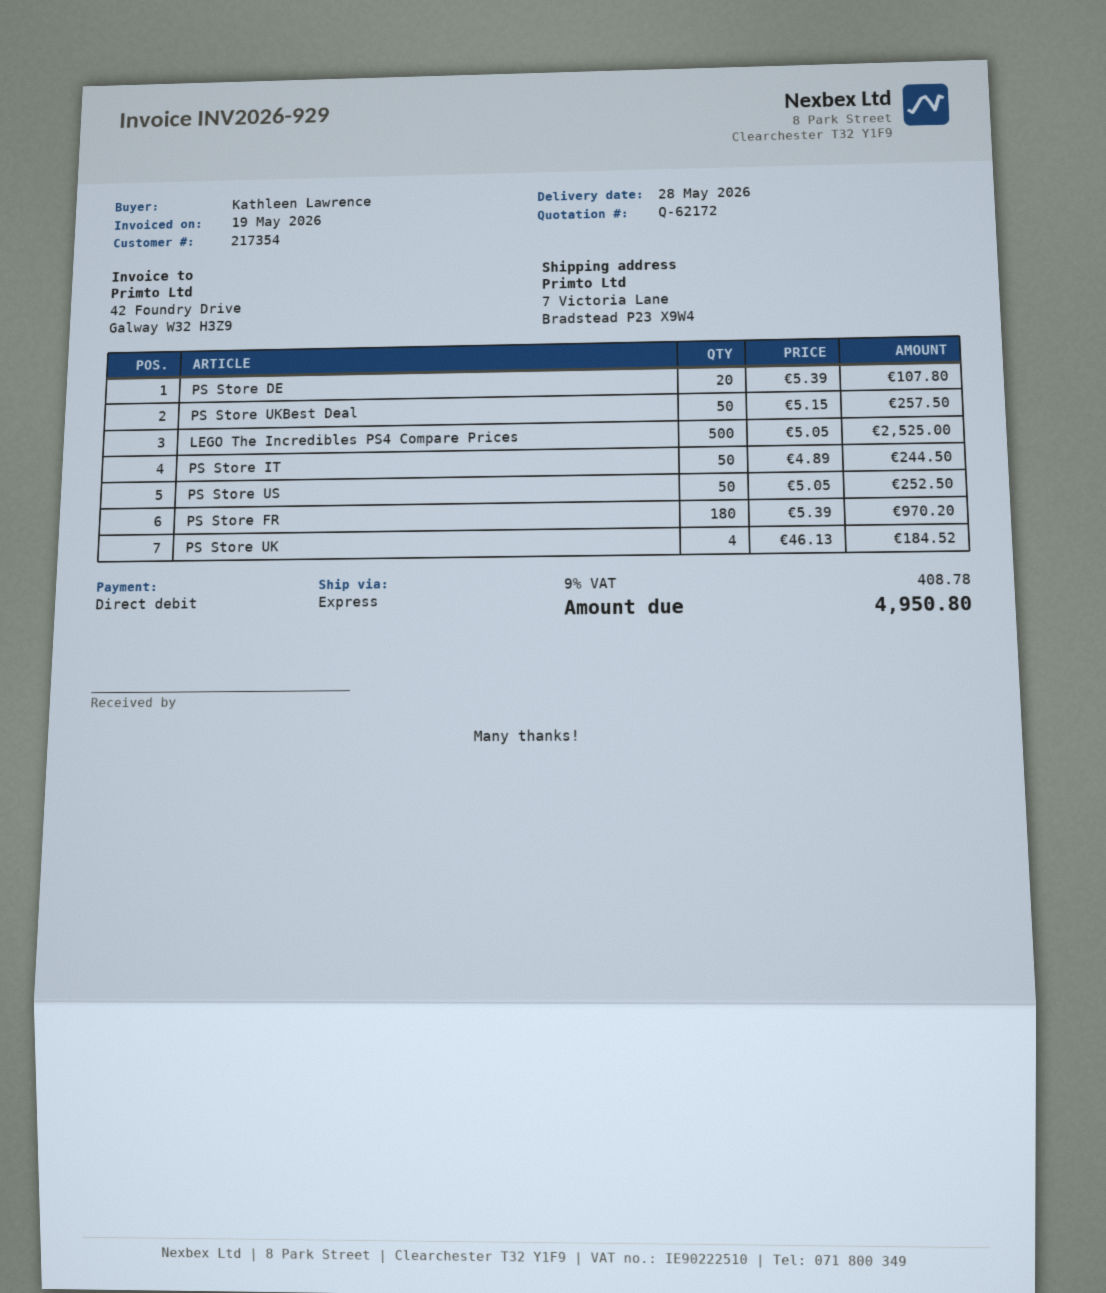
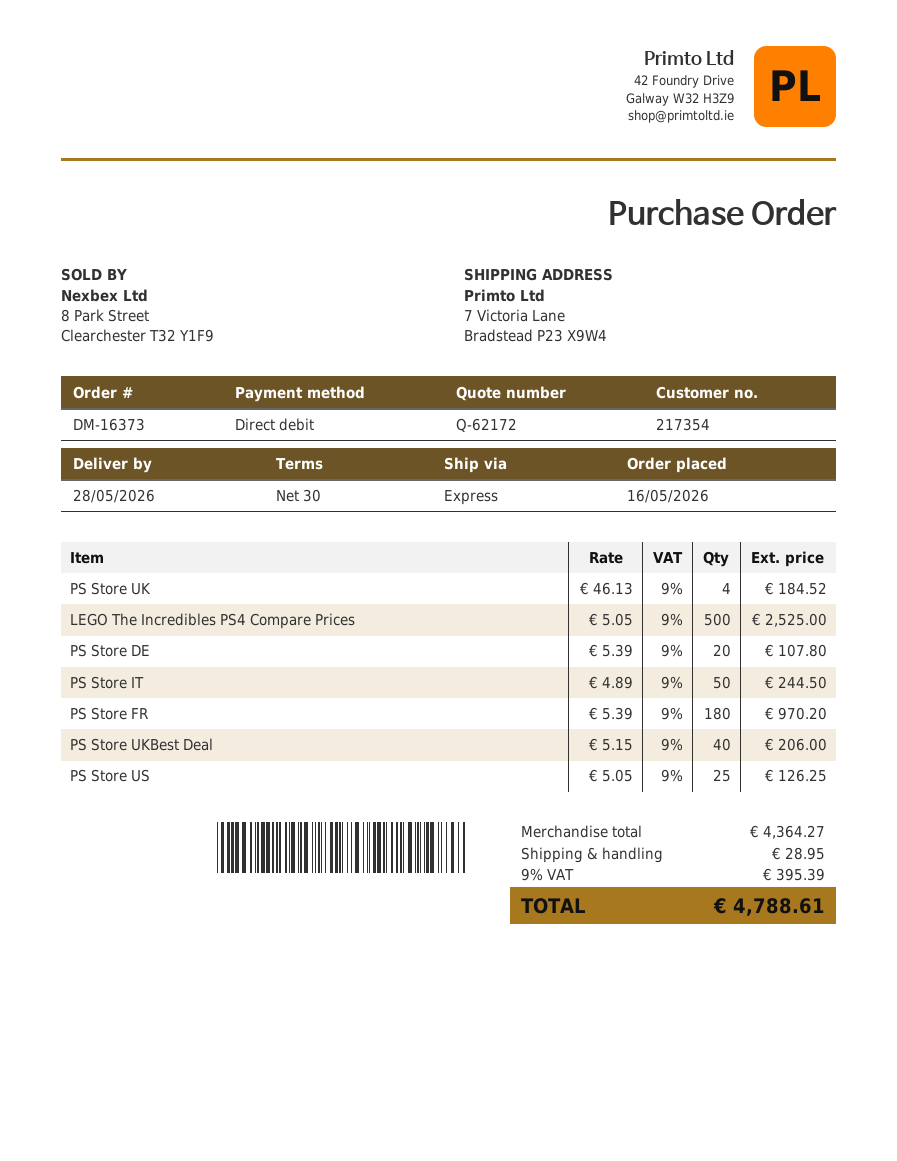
PS Store UKBest Deal: 50 x 5.15 = 257.50 -> 40 x 5.15 = 206.00
PS Store US: 50 x 5.05 = 252.50 -> 25 x 5.05 = 126.25
shipping: none -> 28.95
tax: 9% = 408.78 -> 9% = 395.39
total: 4950.80 -> 4788.61

